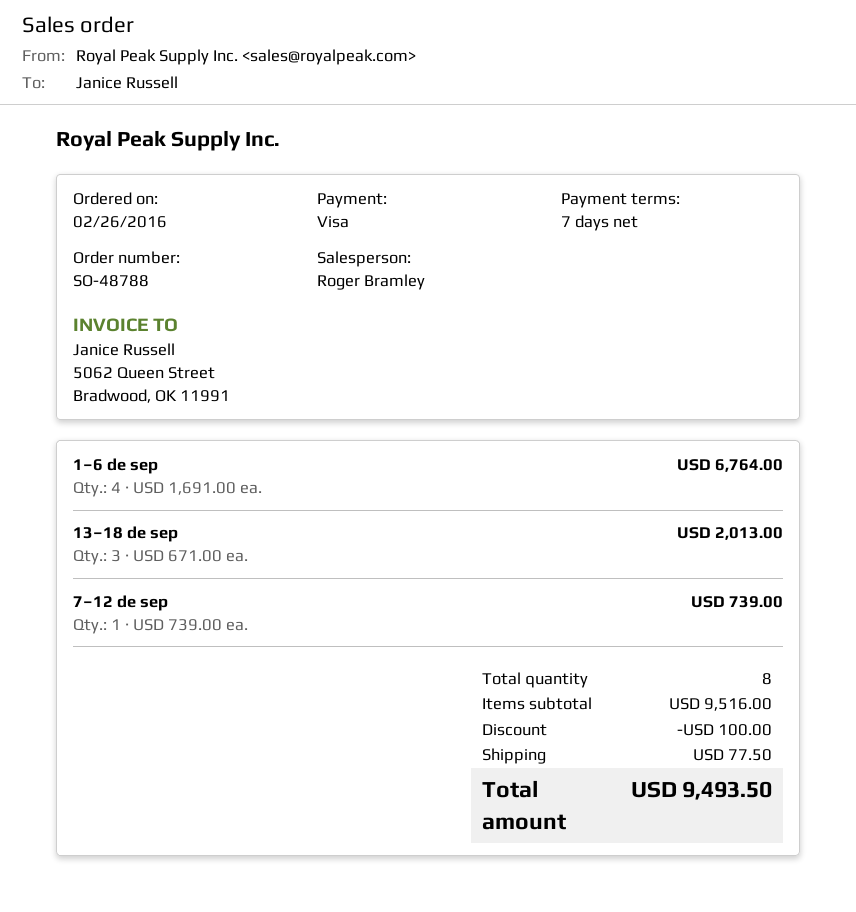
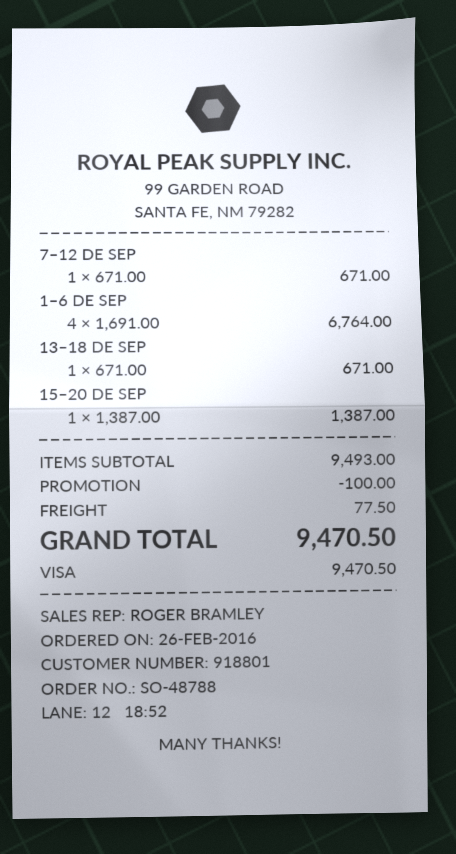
13–18 de sep: 3 x 671.00 = 2013.00 -> 1 x 671.00 = 671.00
7–12 de sep: 1 x 739.00 = 739.00 -> 1 x 671.00 = 671.00
15–20 DE SEP: none -> 1 x 1387.00 = 1387.00
subtotal: 9516.00 -> 9493.00
total: 9493.50 -> 9470.50

